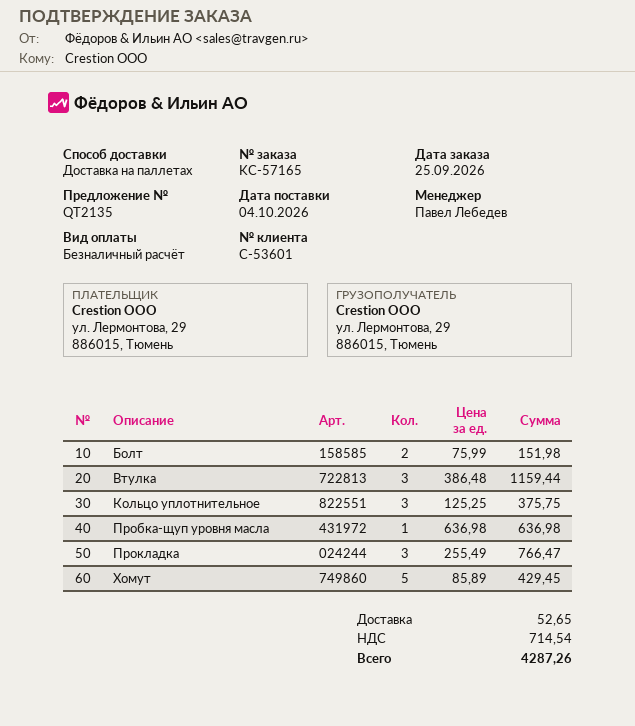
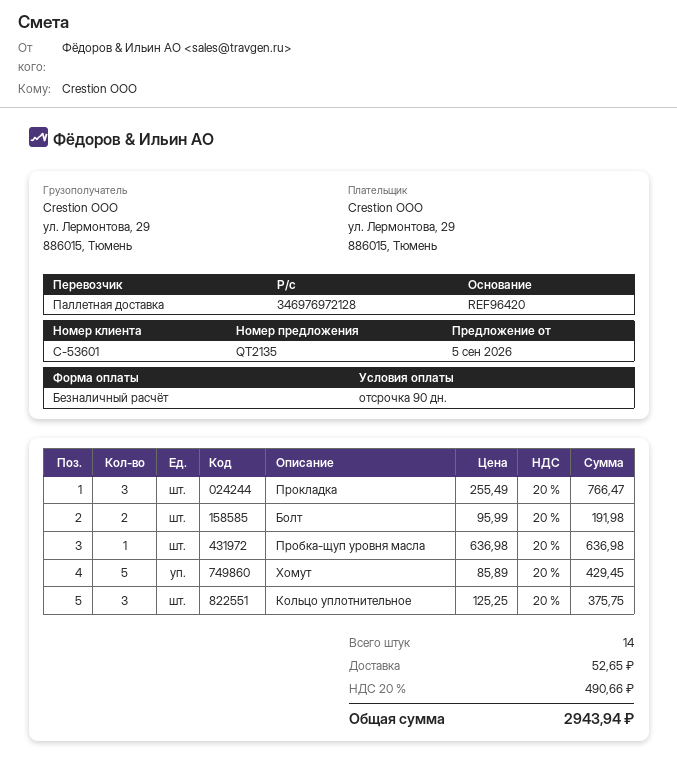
Болт: 2 x 75.99 = 151.98 -> 2 x 95.99 = 191.98
Втулка: 3 x 386.48 = 1159.44 -> none
tax: 714.54 -> 490.66
total: 4287.26 -> 2943.94

